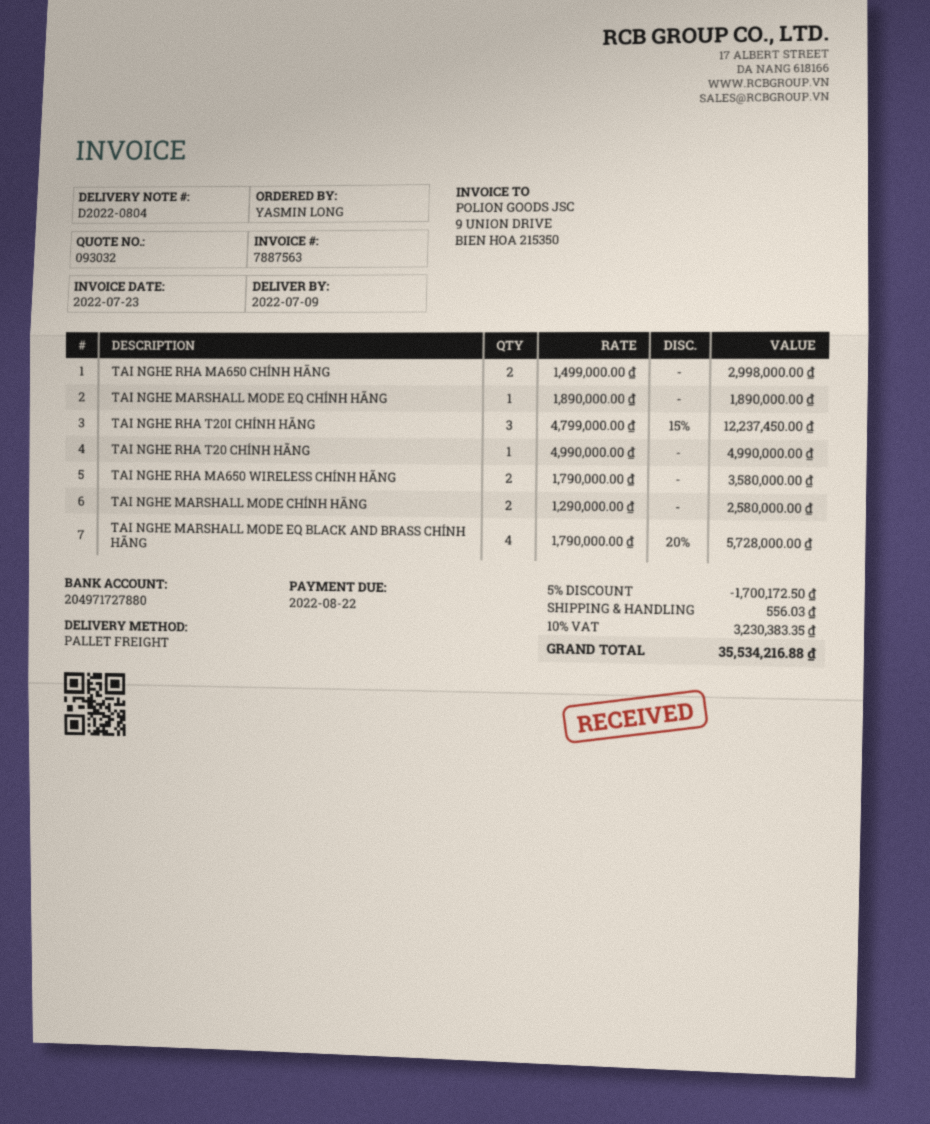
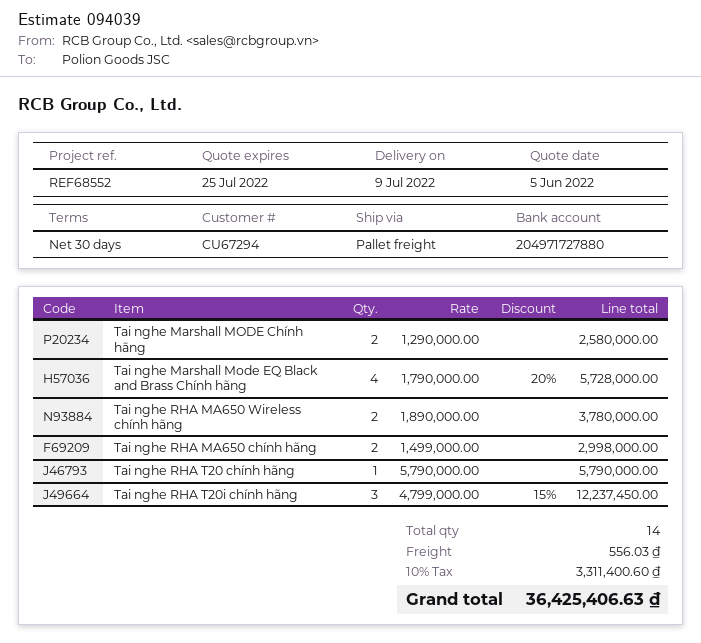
quote number: 093032 -> 094039
TAI NGHE MARSHALL MODE EQ CHÍNH HÃNG: 1 x 1890000.00 = 1890000.00 -> none
TAI NGHE RHA T20 CHÍNH HÃNG: 1 x 4990000.00 = 4990000.00 -> 1 x 5790000.00 = 5790000.00
TAI NGHE RHA MA650 WIRELESS CHÍNH HÃNG: 2 x 1790000.00 = 3580000.00 -> 2 x 1890000.00 = 3780000.00
discount: 5% = 1700172.50 -> none
tax: 10% = 3230383.35 -> 10% = 3311400.60
total: 35534216.88 -> 36425406.63

